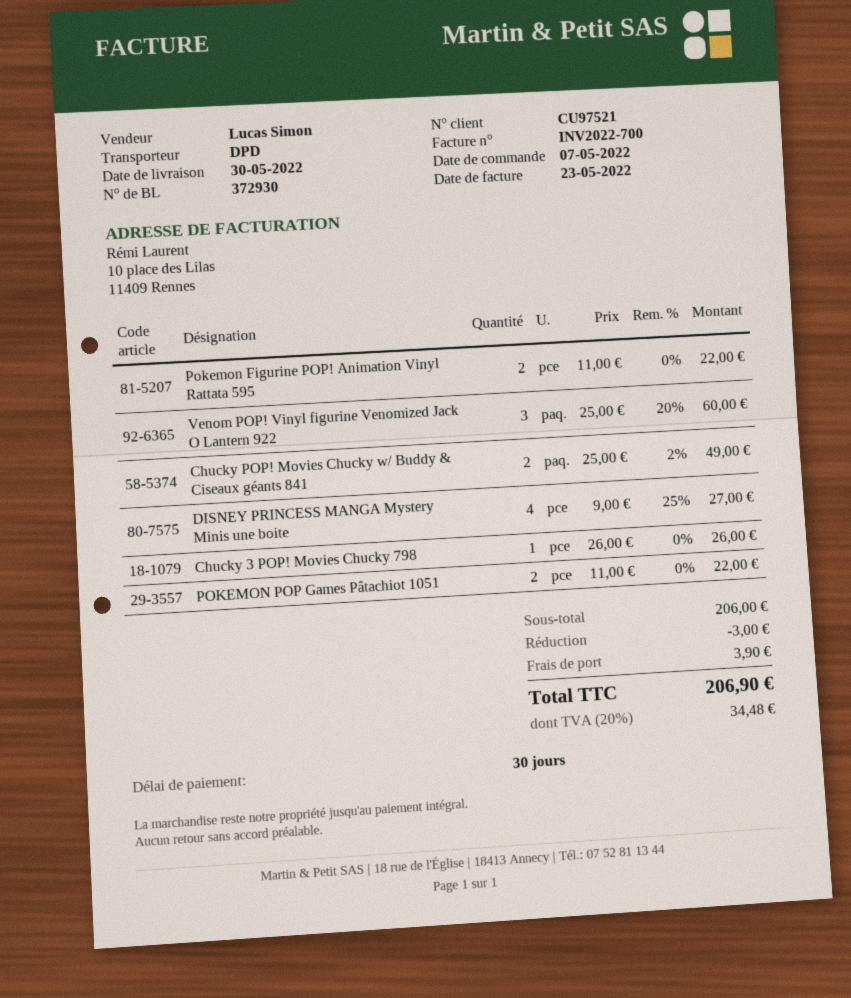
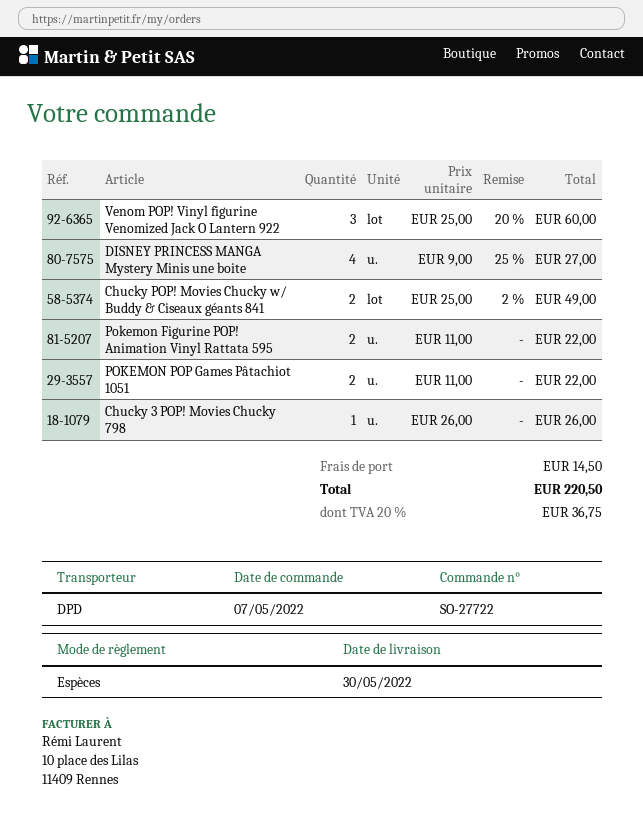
discount: 3.00 -> none
shipping: 3.90 -> 14.50
tax: 20% = 34.48 -> 20% = 36.75
total: 206.90 -> 220.50

